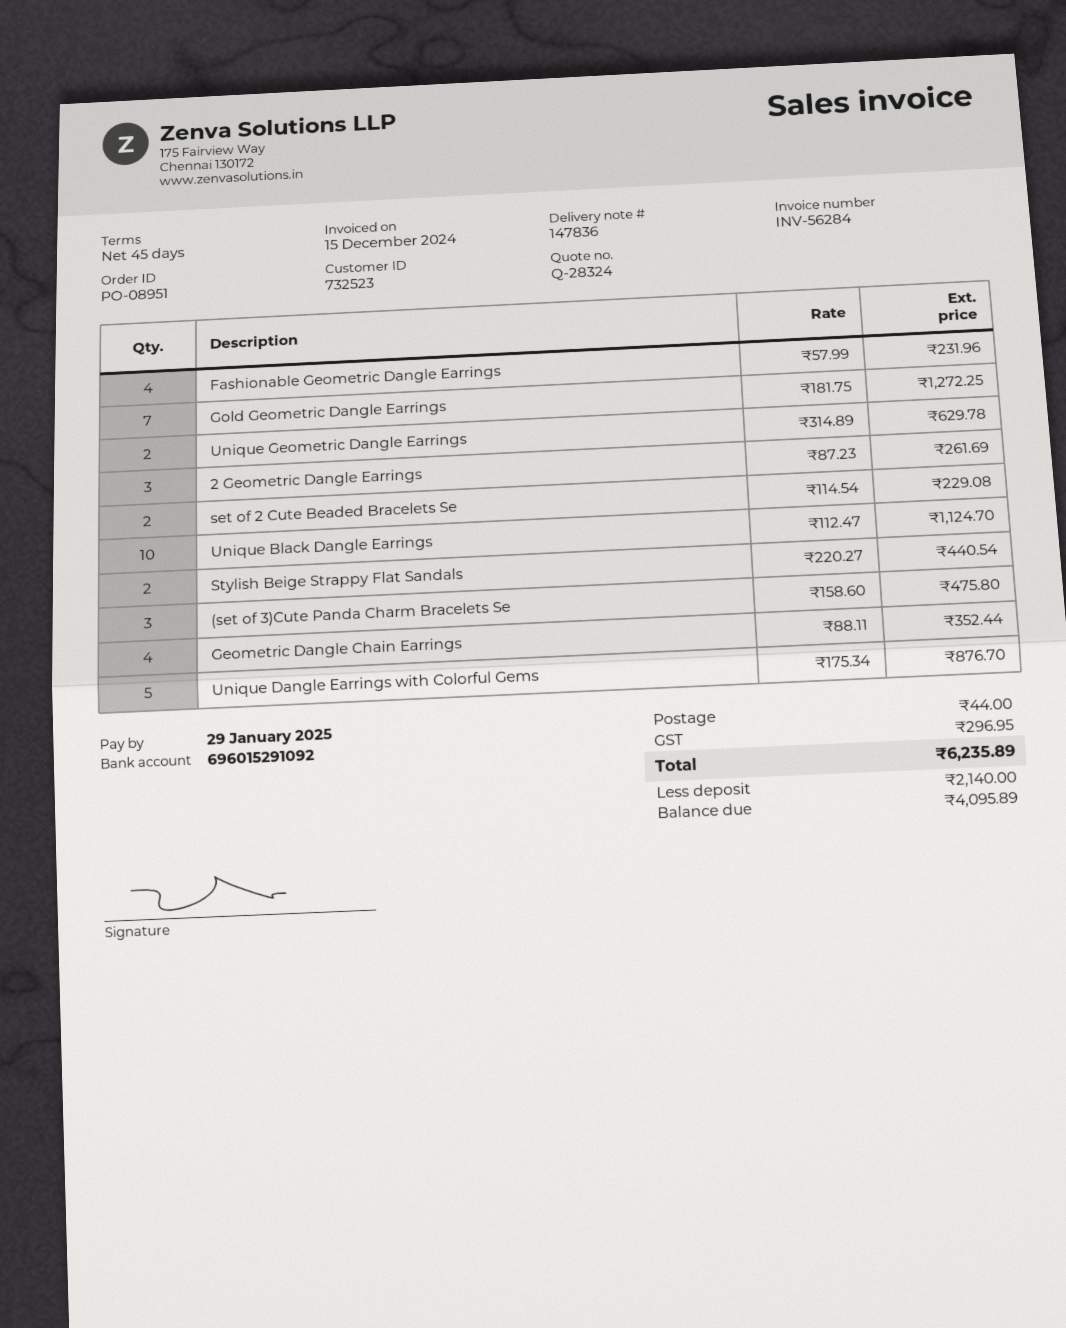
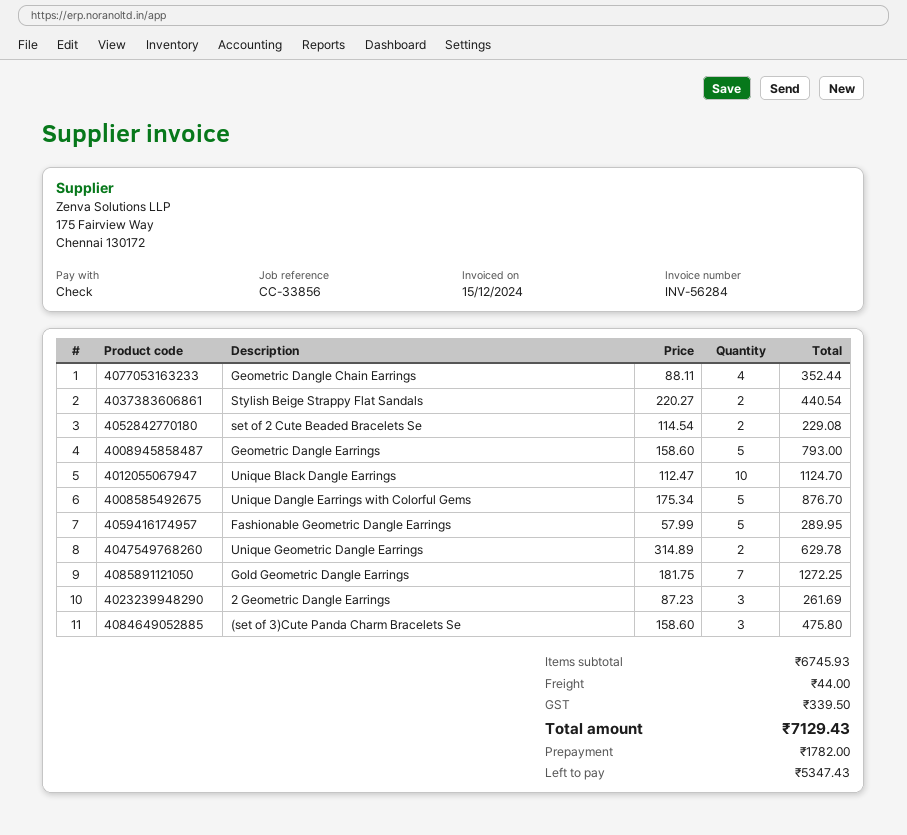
Fashionable Geometric Dangle Earrings: 4 x 57.99 = 231.96 -> 5 x 57.99 = 289.95
Geometric Dangle Earrings: none -> 5 x 158.60 = 793.00
tax: 296.95 -> 339.50
total: 6235.89 -> 7129.43
deposit: 2140.00 -> 1782.00
balance: 4095.89 -> 5347.43

